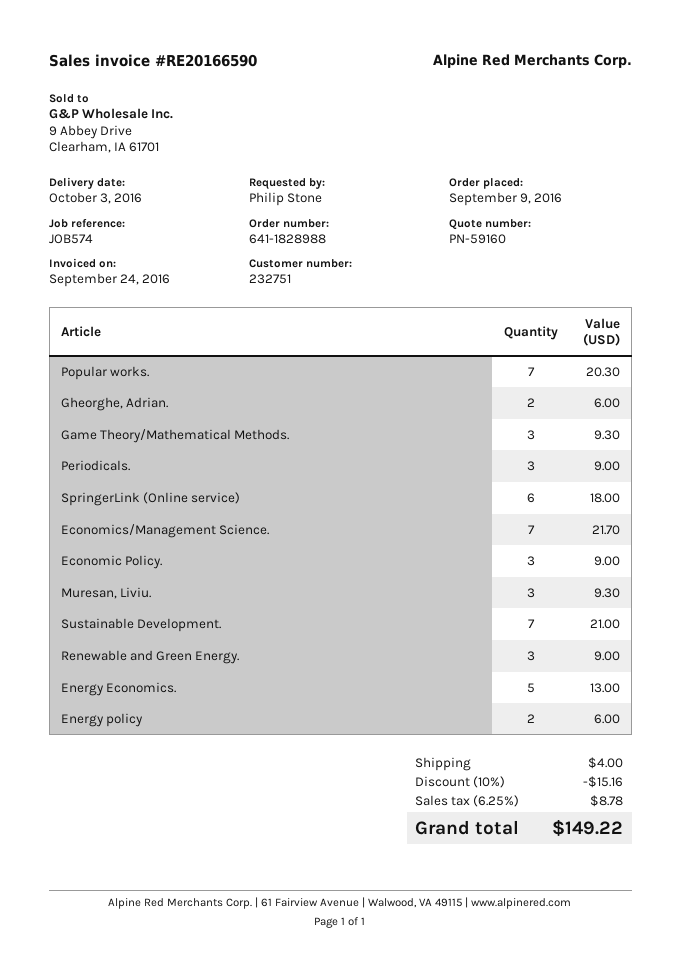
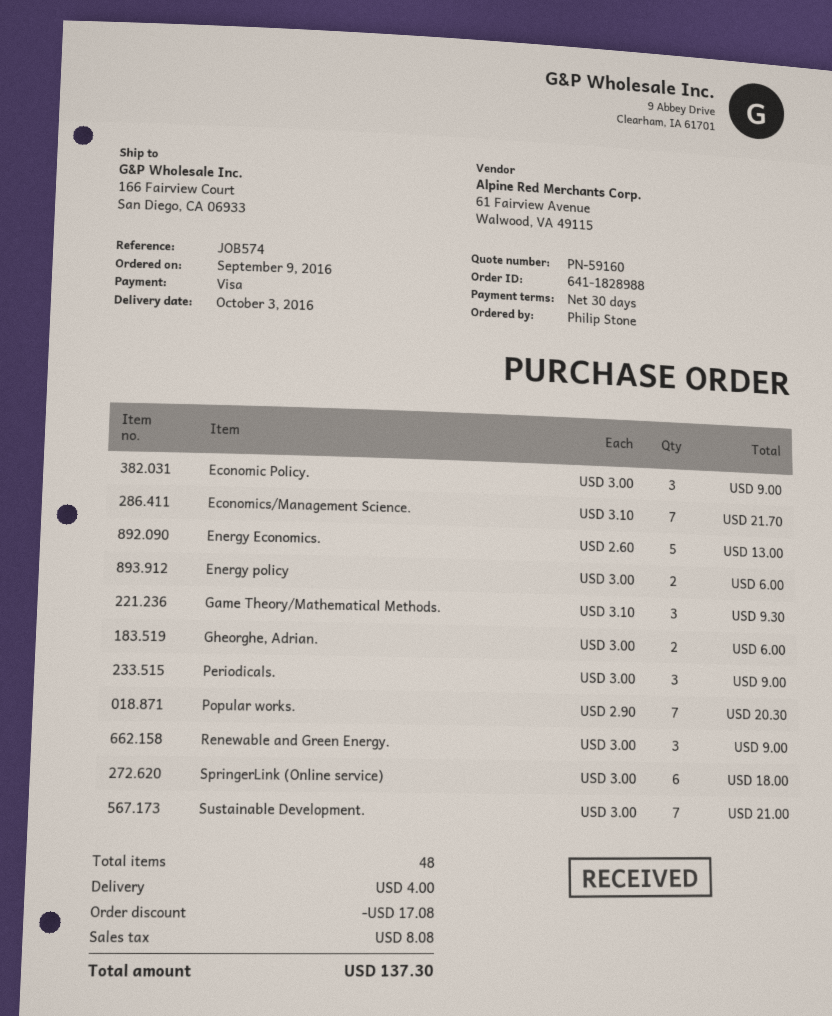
Muresan, Liviu.: 3 for 9.30 -> none
discount: 15.16 -> 17.08
tax: 8.78 -> 8.08
total: 149.22 -> 137.30

